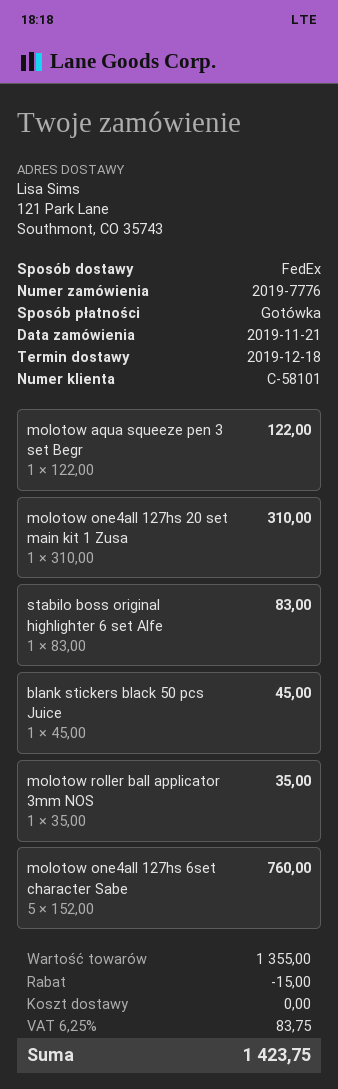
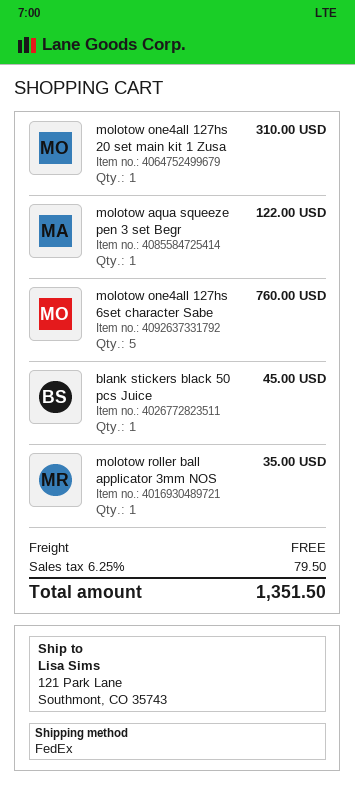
stabilo boss original highlighter 6 set Alfe: 1 for 83.00 -> none
discount: 15.00 -> none
tax: 6.25% = 83.75 -> 6.25% = 79.50
total: 1423.75 -> 1351.50

